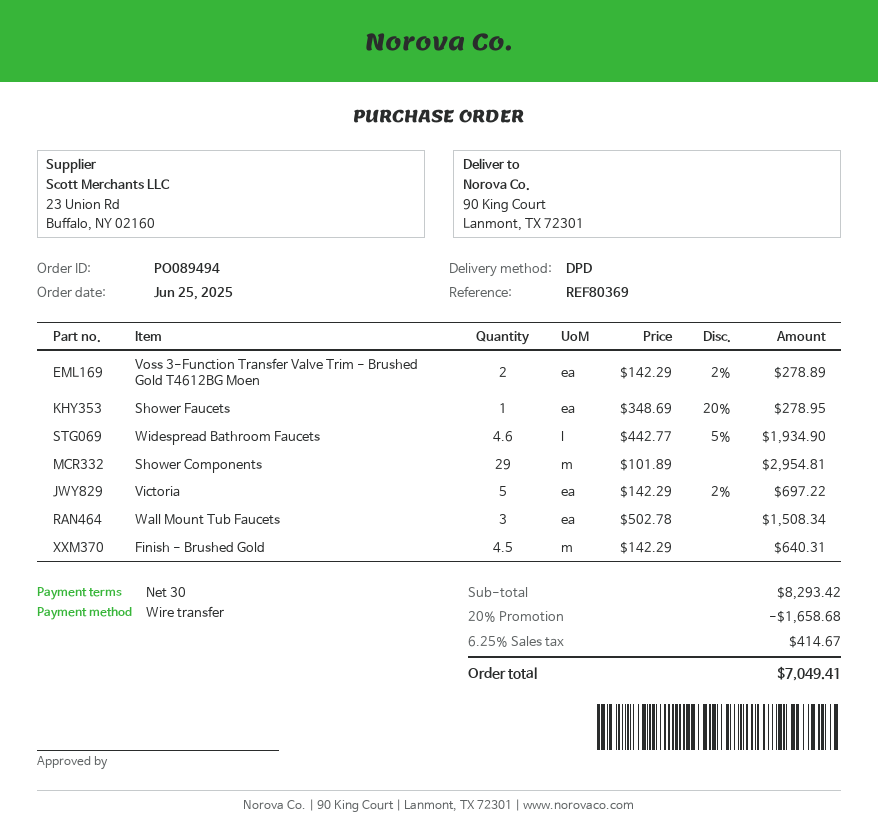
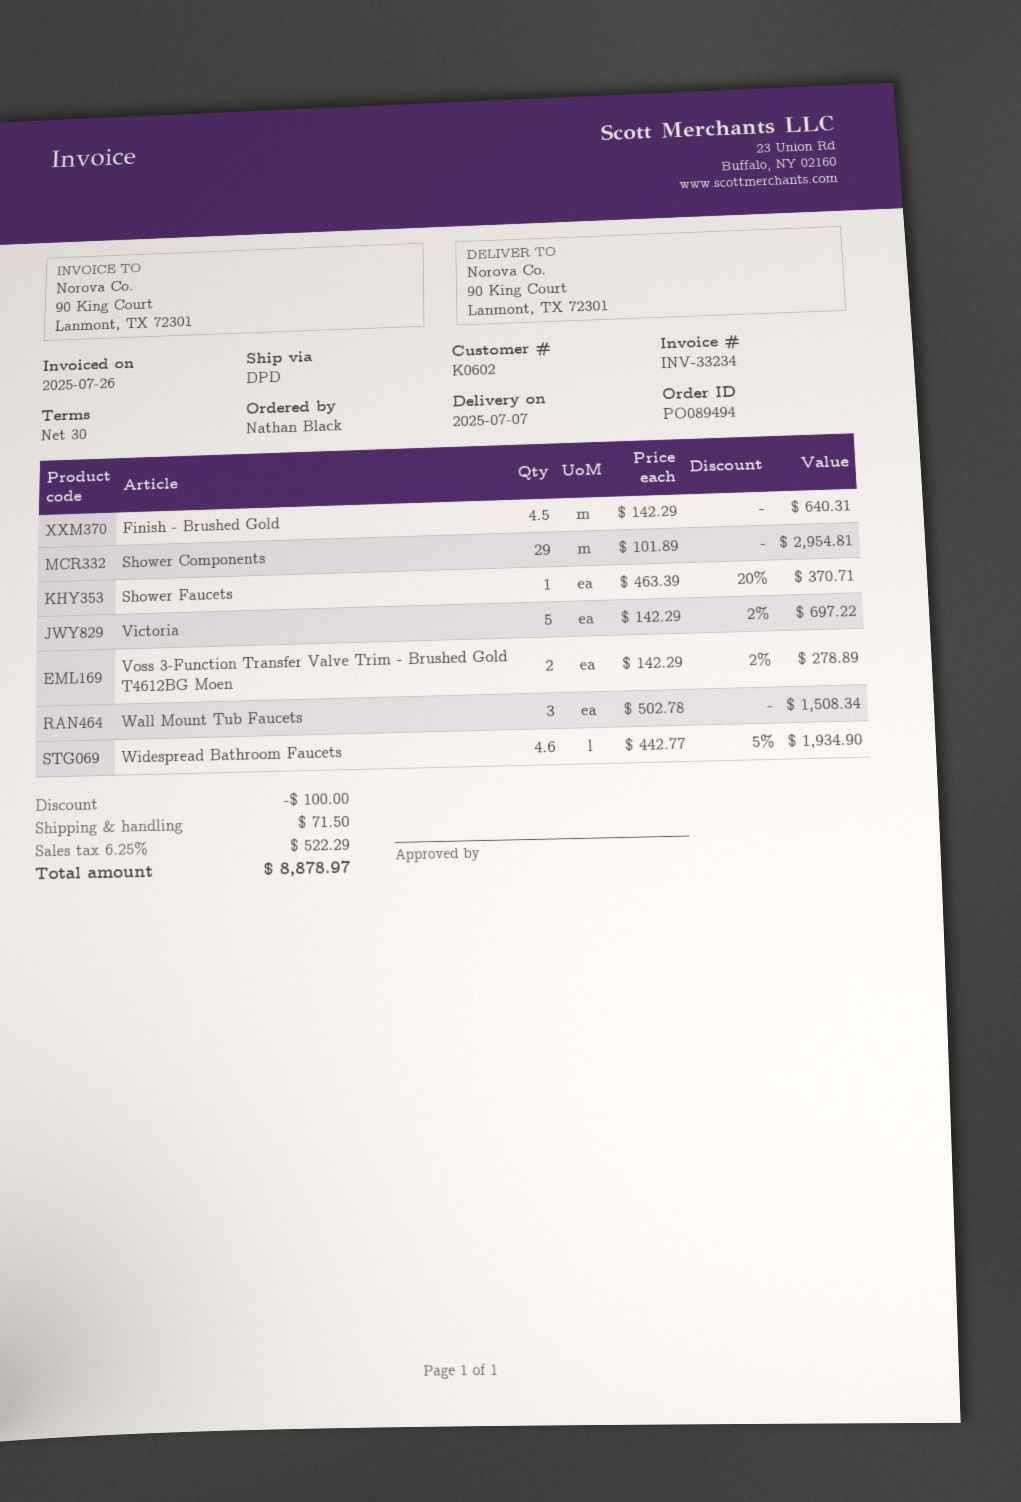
Shower Faucets: 1 x 348.69 - 20% = 278.95 -> 1 x 463.39 - 20% = 370.71
discount: 1658.68 -> 100.00
shipping: none -> 71.50
tax: 6.25% = 414.67 -> 6.25% = 522.29
total: 7049.41 -> 8878.97

